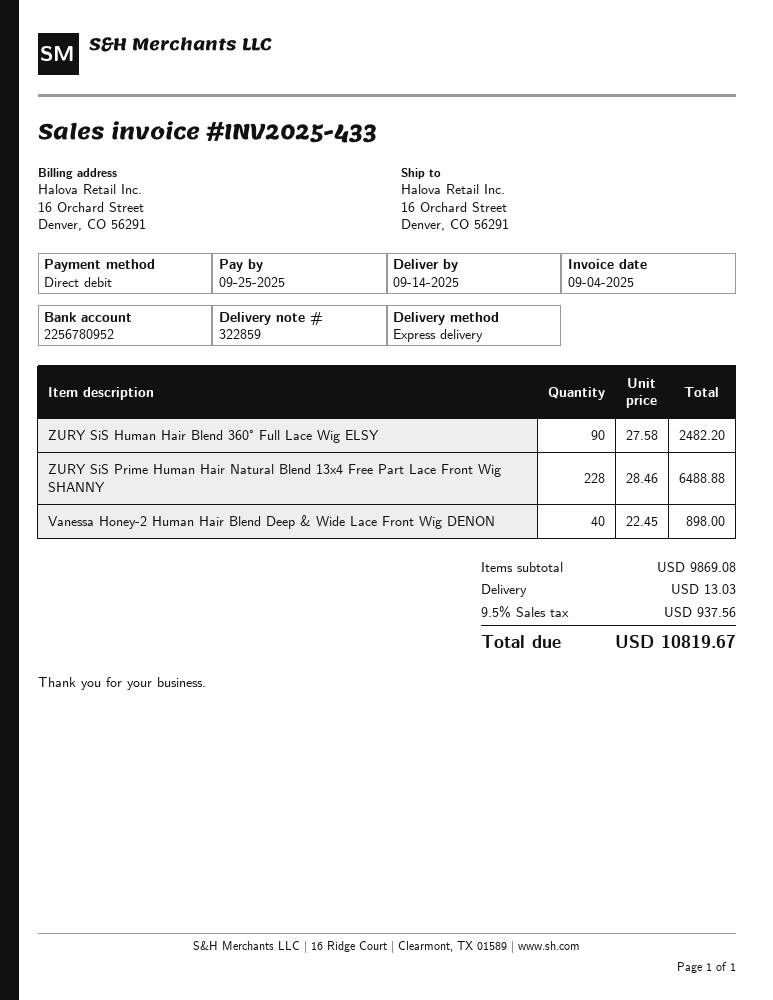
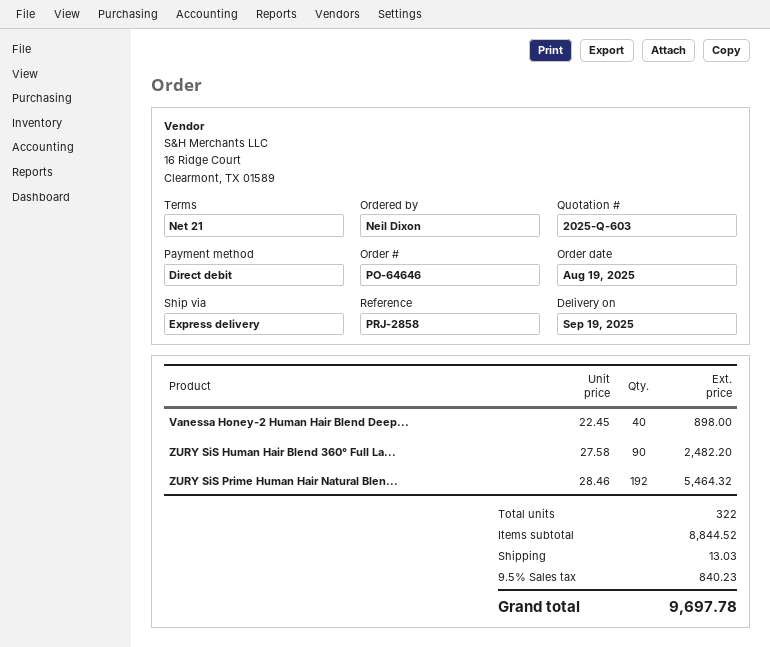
delivery date: 2025-09-14 -> 2025-09-19
ZURY SiS Prime Human Hair Natural Blend 13x4 Free Part Lace Front Wig SHANNY: 228 x 28.46 = 6488.88 -> 192 x 28.46 = 5464.32
subtotal: 9869.08 -> 8844.52
tax: 9.5% = 937.56 -> 9.5% = 840.23
total: 10819.67 -> 9697.78

